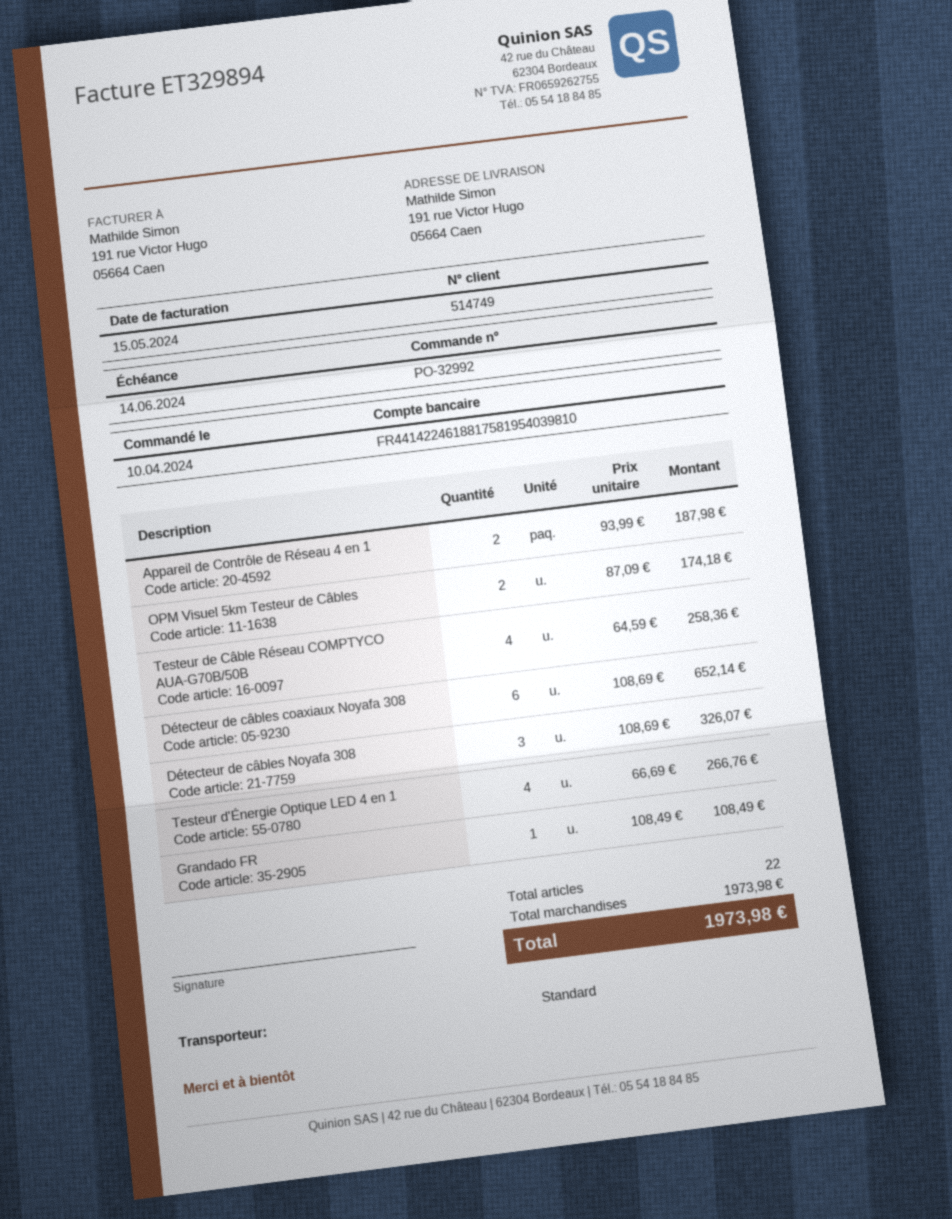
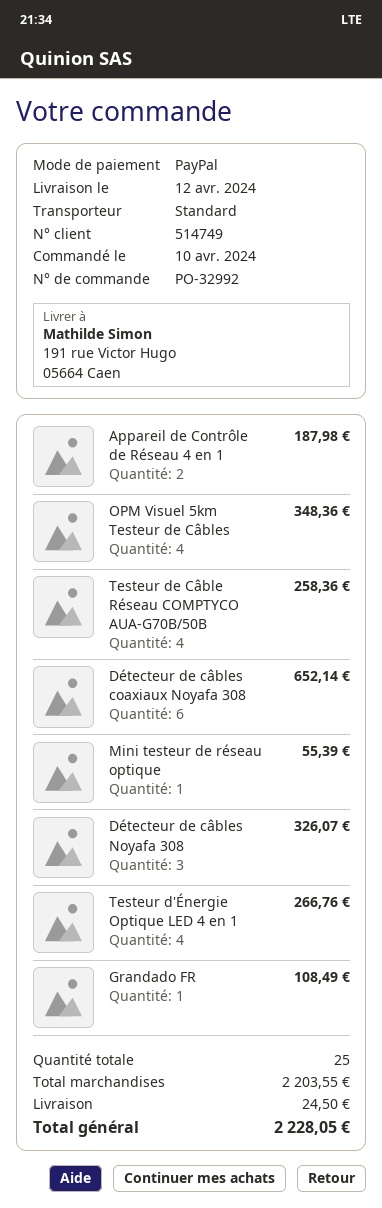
OPM Visuel 5km Testeur de Câbles: 2 for 174.18 -> 4 for 348.36
Mini testeur de réseau optique: none -> 1 for 55.39
total quantity: 22 -> 25
subtotal: 1973.98 -> 2203.55
shipping: none -> 24.50
total: 1973.98 -> 2228.05

